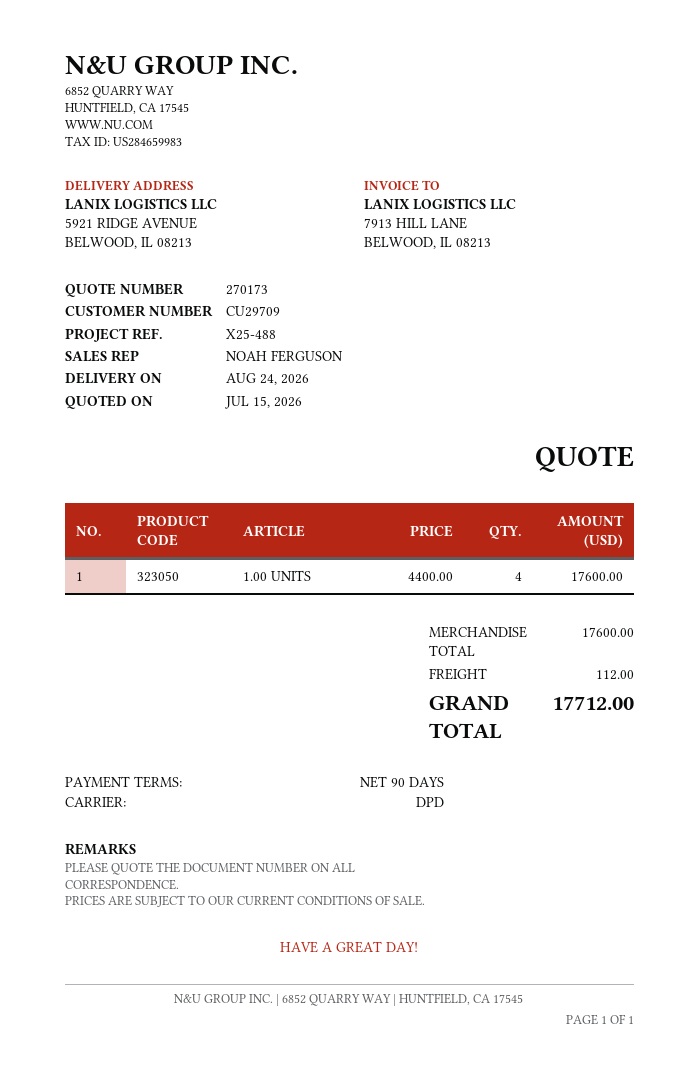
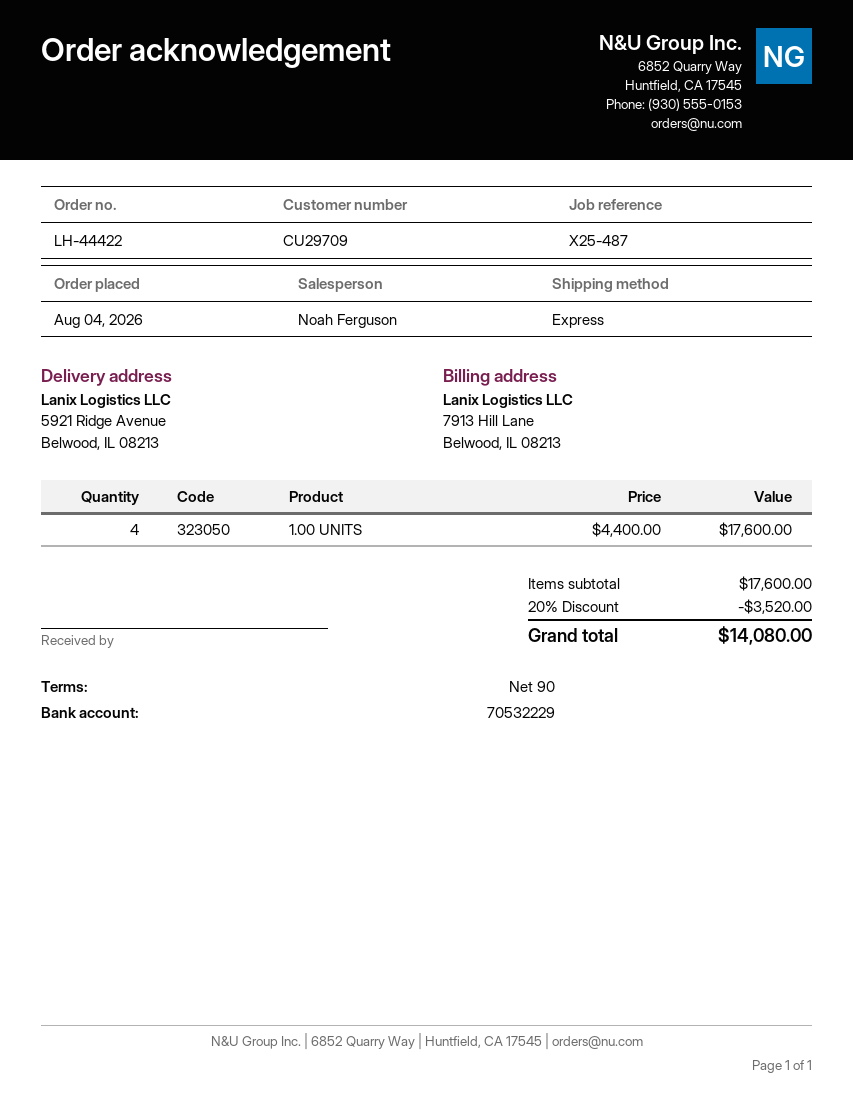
reference: X25-488 -> X25-487
shipping method: DPD -> express
discount: none -> 20% = 3520.00
shipping: 112.00 -> none
total: 17712.00 -> 14080.00

